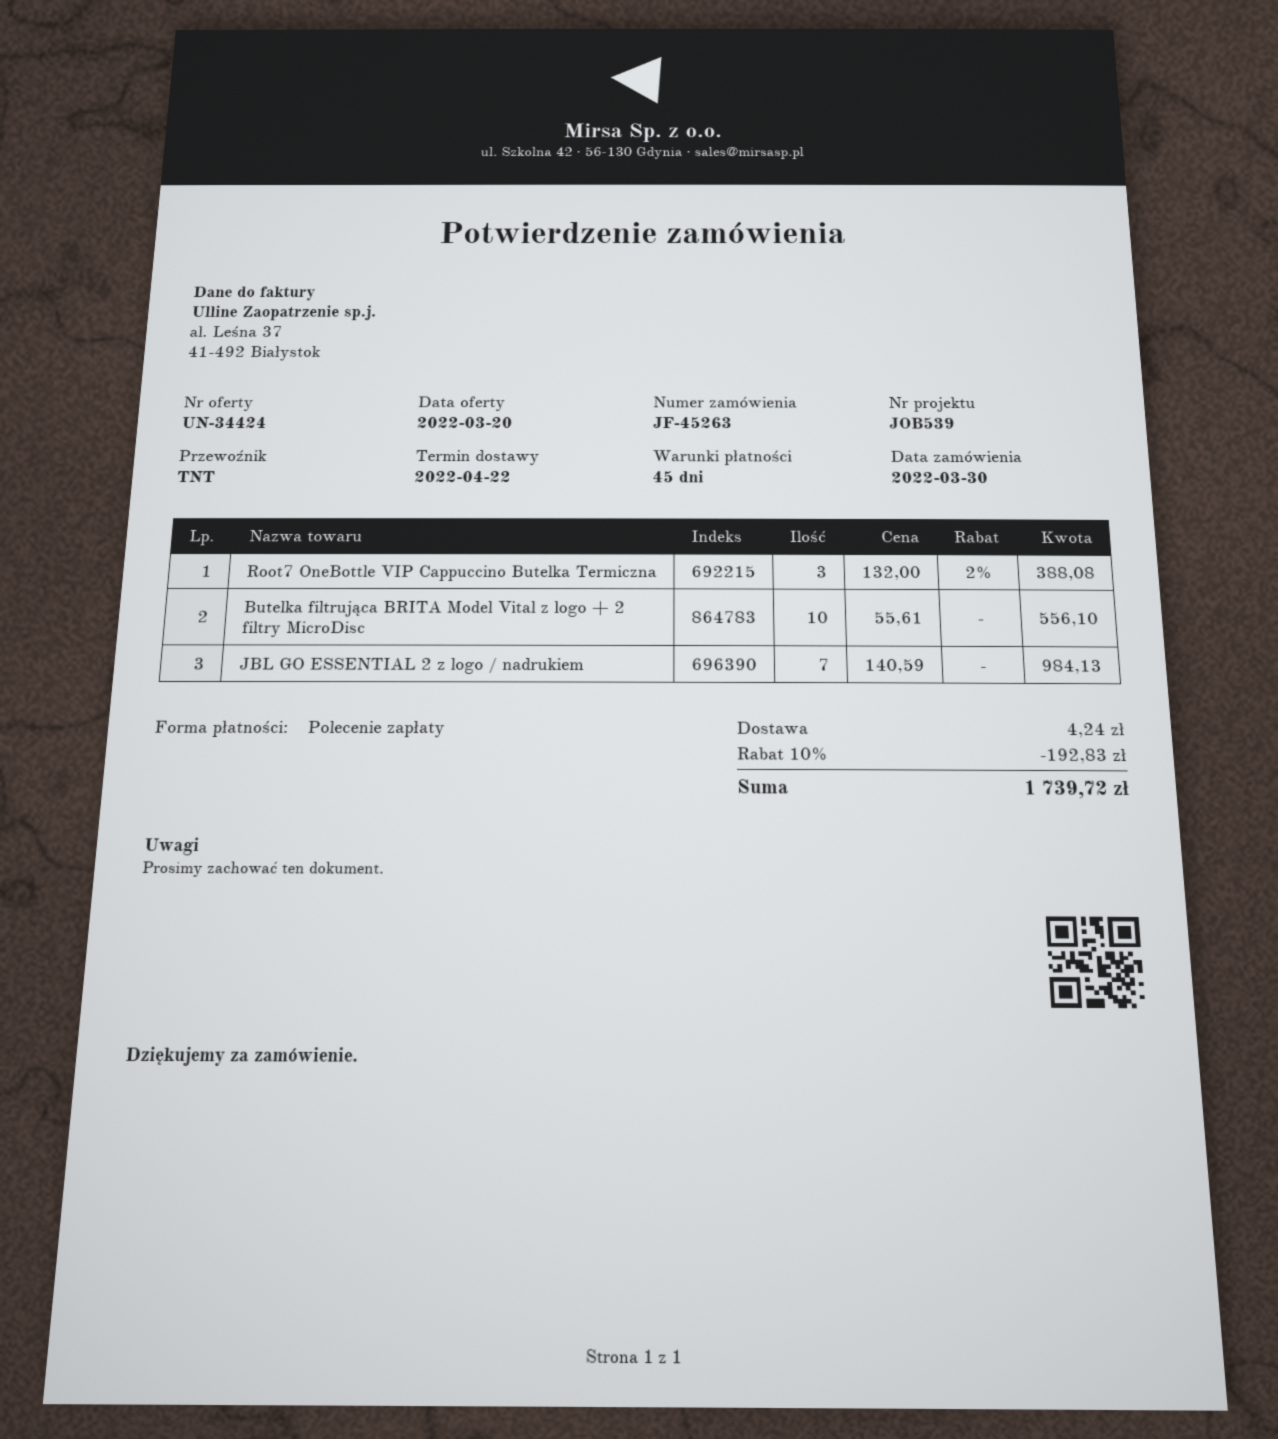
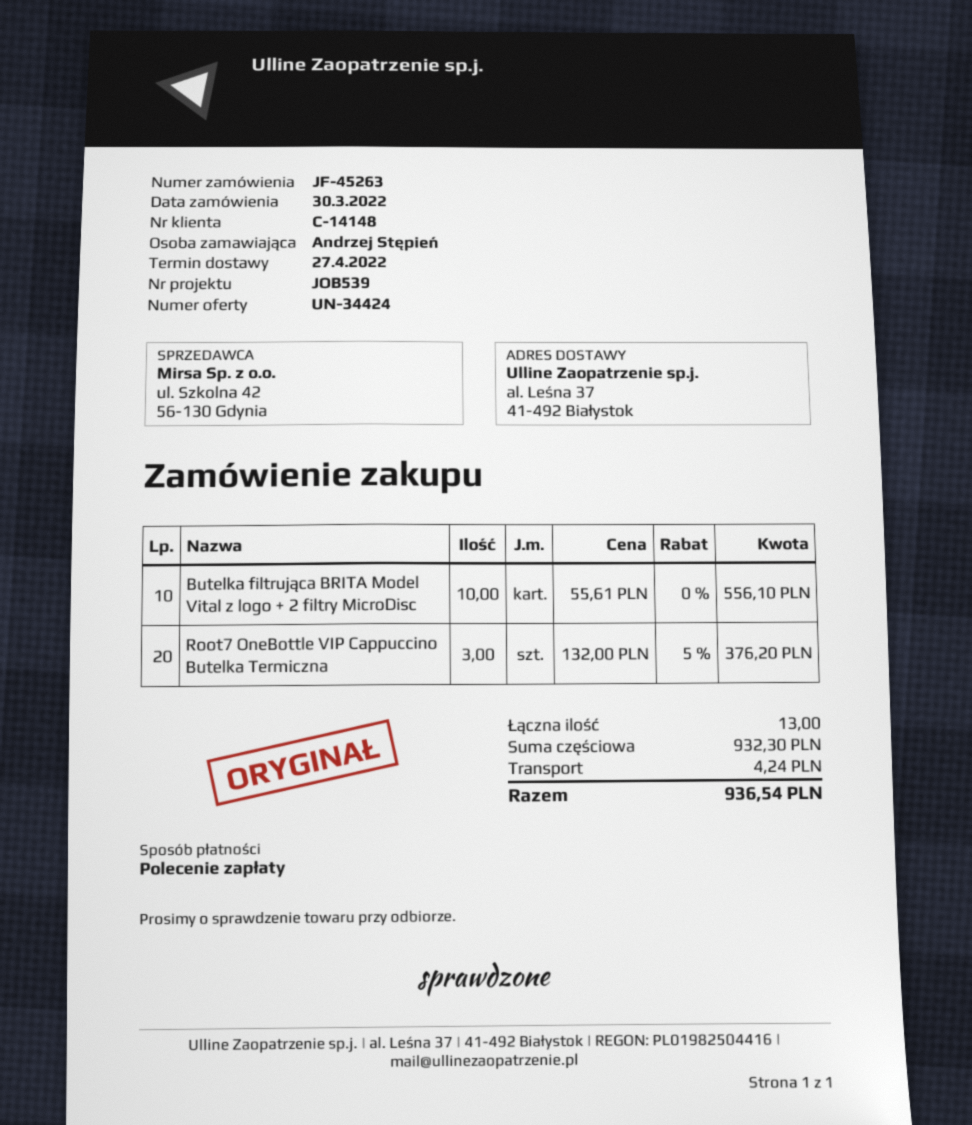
delivery date: 2022-04-22 -> 2022-04-27
Root7 OneBottle VIP Cappuccino Butelka Termiczna: 3 x 132.00 - 2% = 388.08 -> 3 x 132.00 - 5% = 376.20
JBL GO ESSENTIAL 2 z logo / nadrukiem: 7 x 140.59 = 984.13 -> none
discount: 10% = 192.83 -> none
total: 1739.72 -> 936.54

